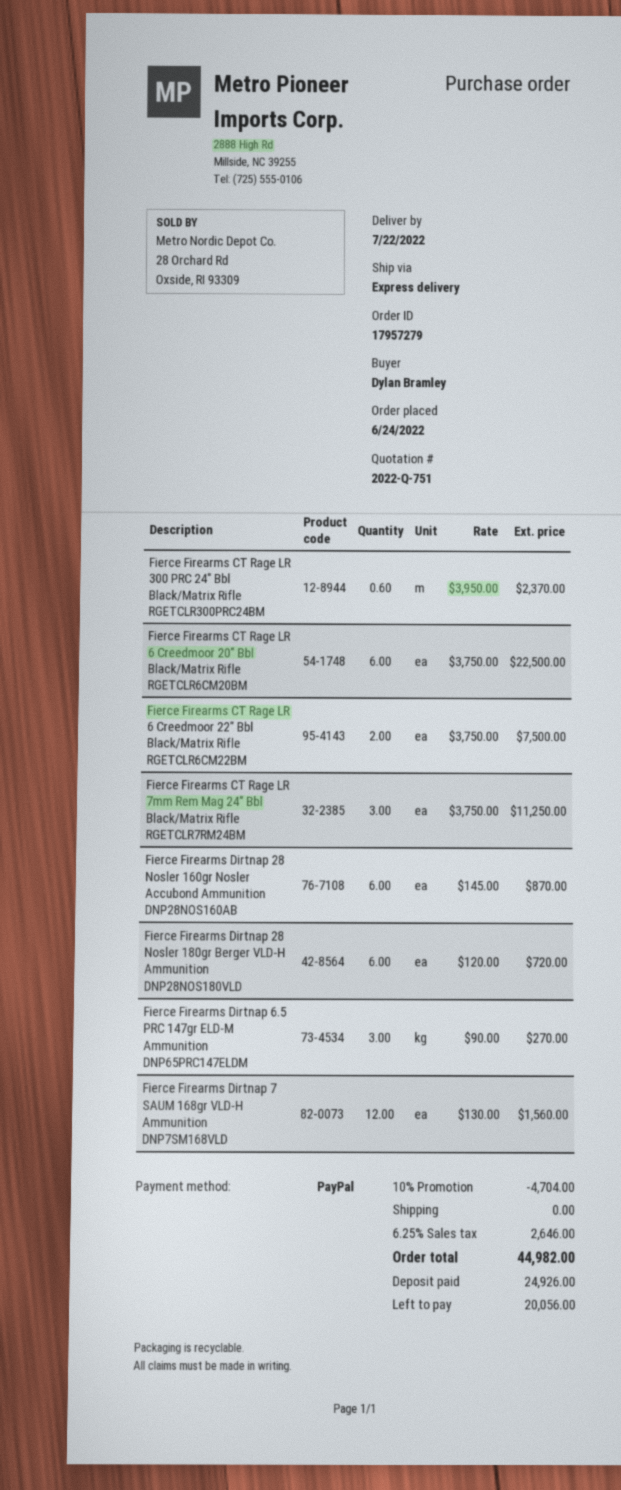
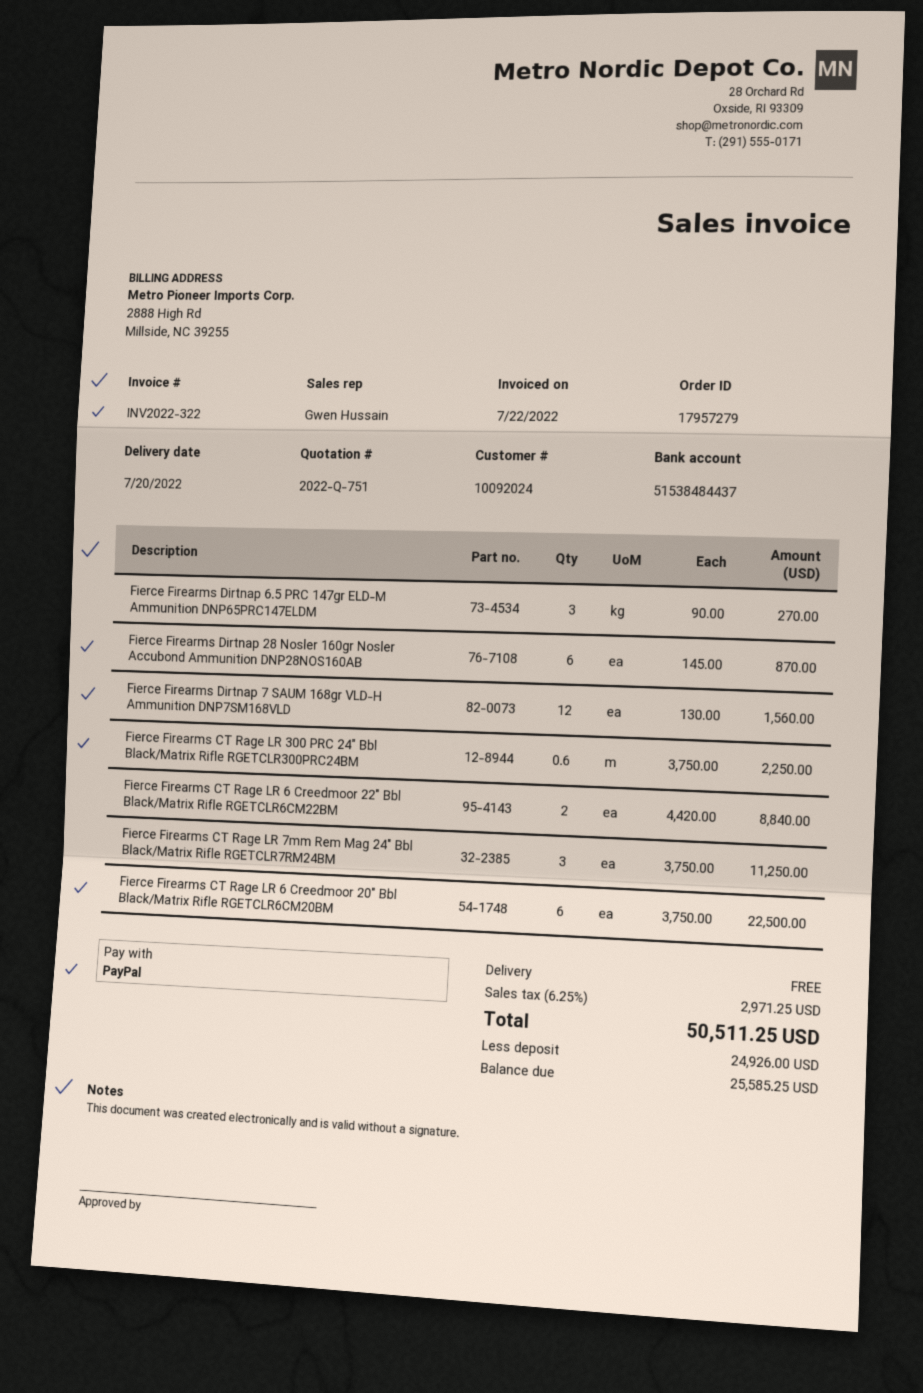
delivery date: 2022-07-22 -> 2022-07-20
Fierce Firearms CT Rage LR 300 PRC 24" Bbl Black/Matrix Rifle RGETCLR300PRC24BM: 0.6 x 3950.00 = 2370.00 -> 0.6 x 3750.00 = 2250.00
Fierce Firearms CT Rage LR 6 Creedmoor 22" Bbl Black/Matrix Rifle RGETCLR6CM22BM: 2 x 3750.00 = 7500.00 -> 2 x 4420.00 = 8840.00
Fierce Firearms Dirtnap 28 Nosler 180gr Berger VLD-H Ammunition DNP28NOS180VLD: 6 x 120.00 = 720.00 -> none
discount: 10% = 4704.00 -> none
tax: 6.25% = 2646.00 -> 6.25% = 2971.25
total: 44982.00 -> 50511.25
balance: 20056.00 -> 25585.25

